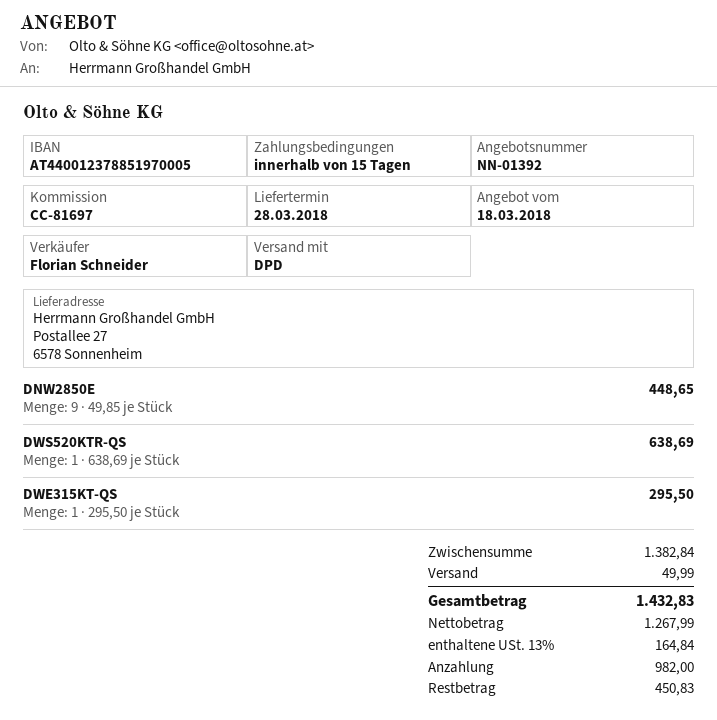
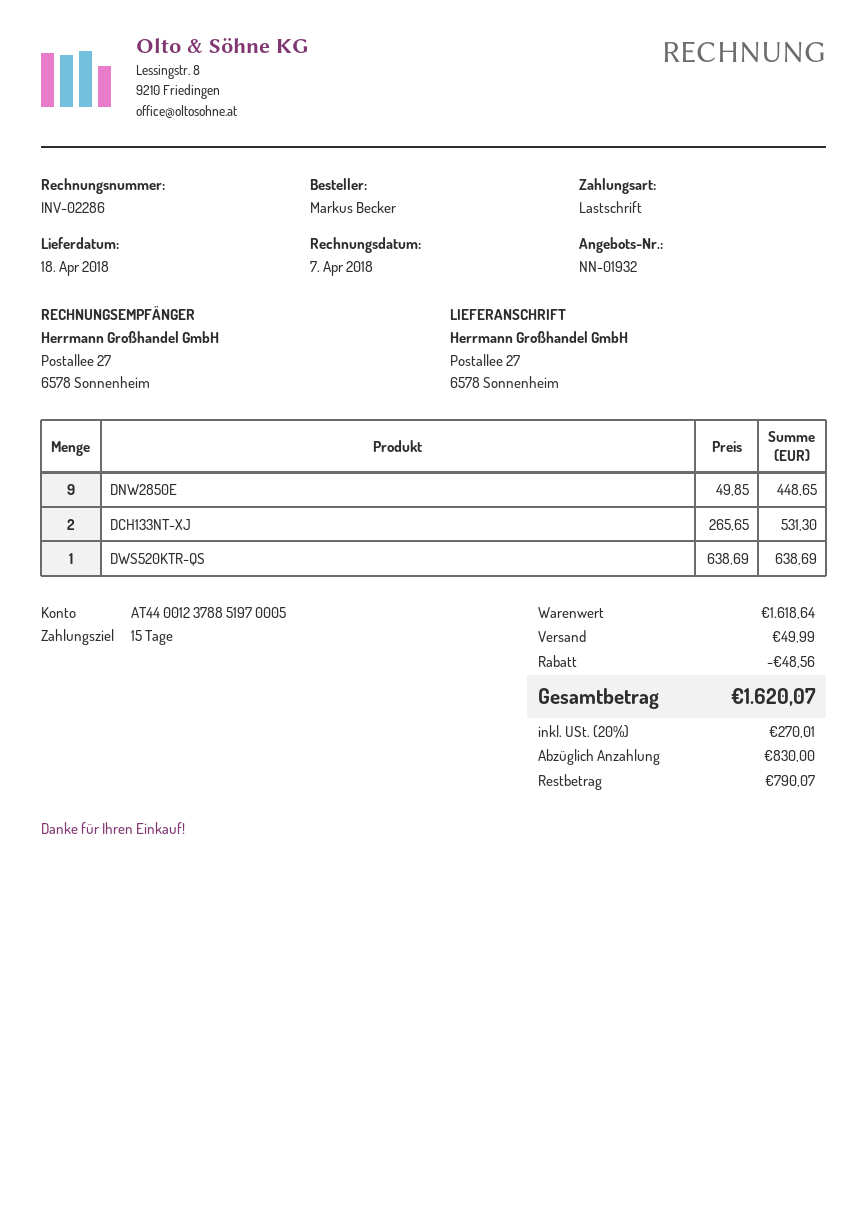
quote number: NN-01392 -> NN-01932
delivery date: 2018-03-28 -> 2018-04-18
DWE315KT-QS: 1 x 295.50 = 295.50 -> none
DCH133NT-XJ: none -> 2 x 265.65 = 531.30
subtotal: 1382.84 -> 1618.64
discount: none -> 48.56
tax: 13% = 164.84 -> 20% = 270.01
total: 1432.83 -> 1620.07
deposit: 982.00 -> 830.00
balance: 450.83 -> 790.07

